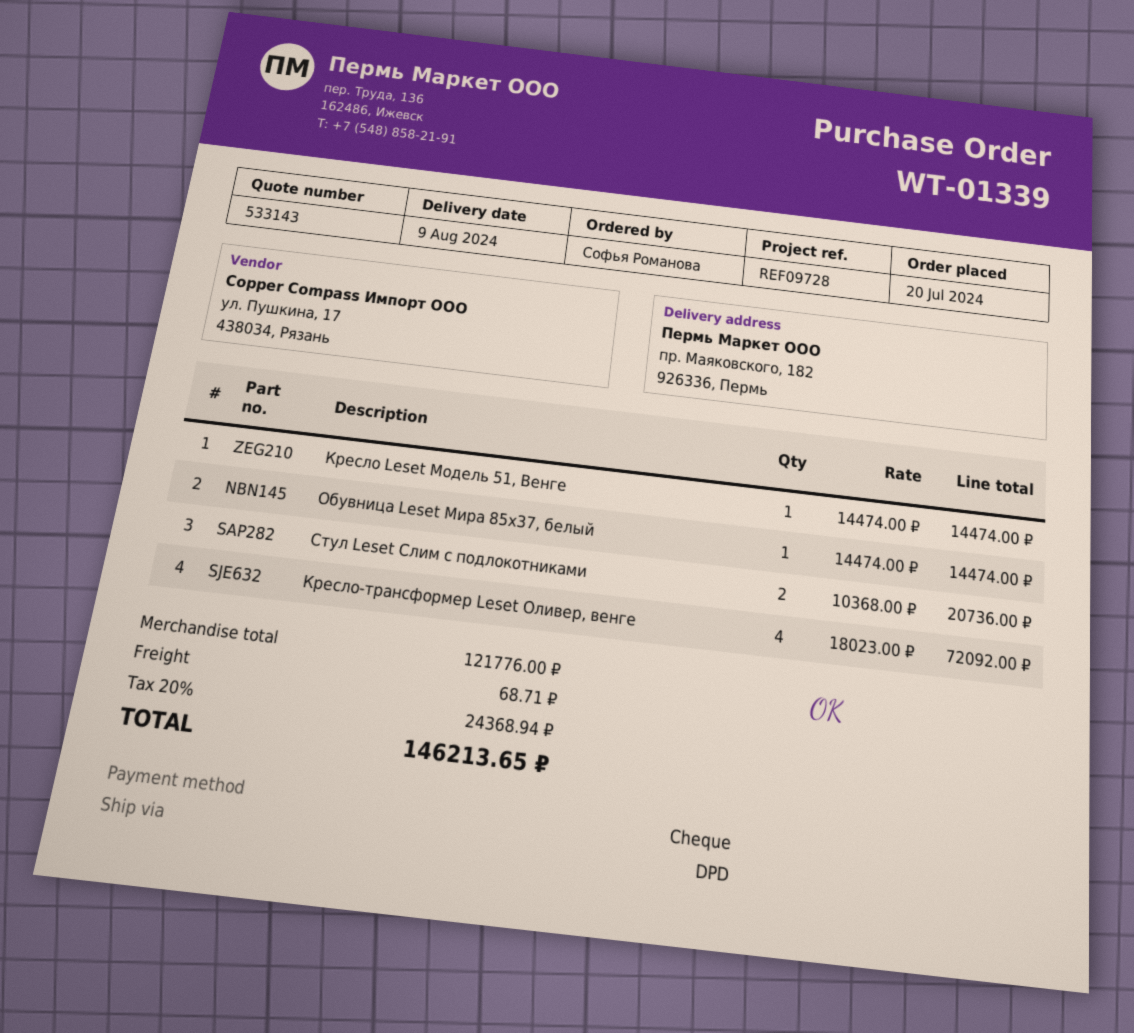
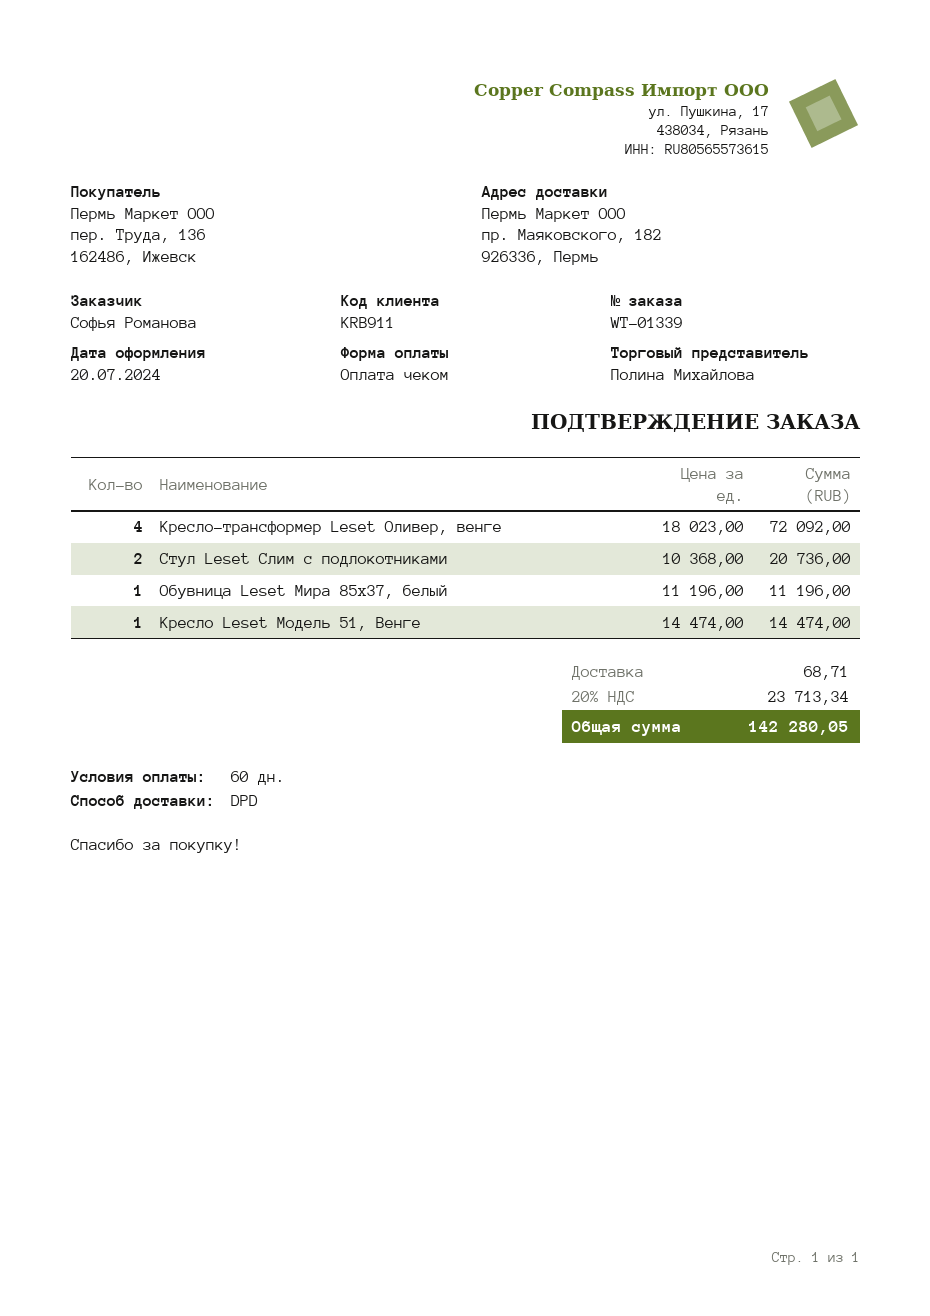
Обувница Leset Мира 85х37, белый: 1 x 14474.00 = 14474.00 -> 1 x 11196.00 = 11196.00
tax: 20% = 24368.94 -> 20% = 23713.34
total: 146213.65 -> 142280.05

